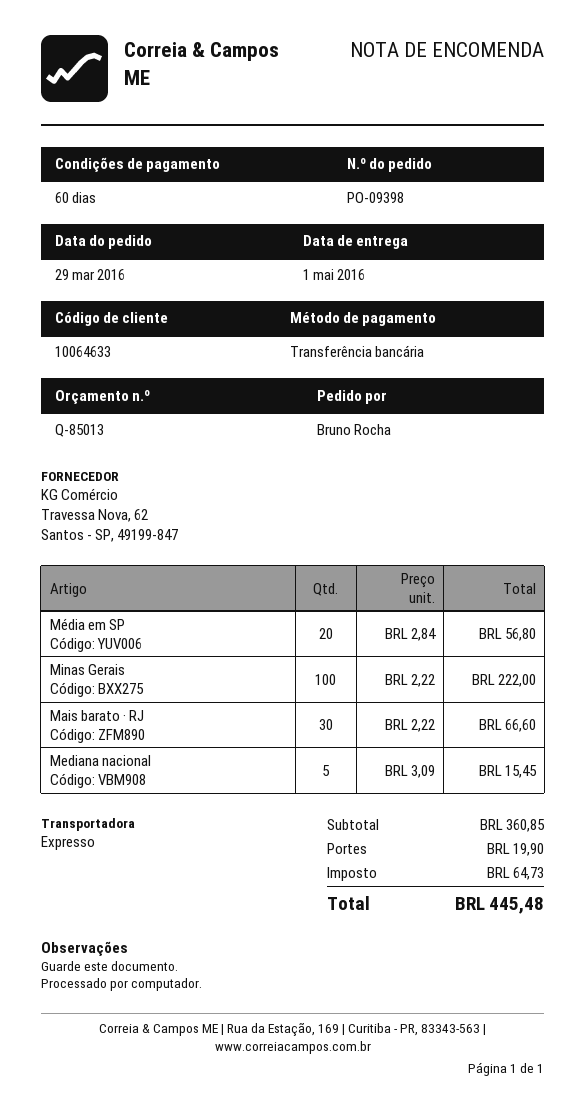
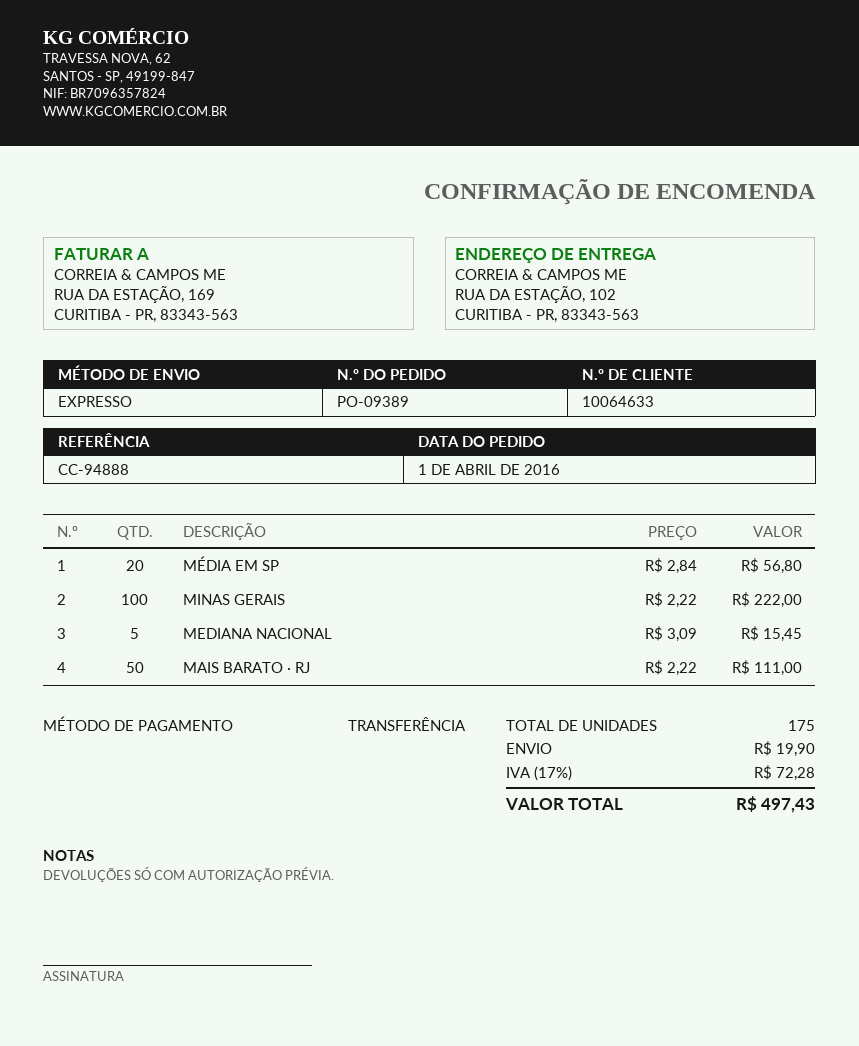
order number: PO-09398 -> PO-09389
order date: 2016-03-29 -> 2016-04-01
Mais barato · RJ: 30 x 2.22 = 66.60 -> 50 x 2.22 = 111.00
tax: 64.73 -> 72.28
total: 445.48 -> 497.43

